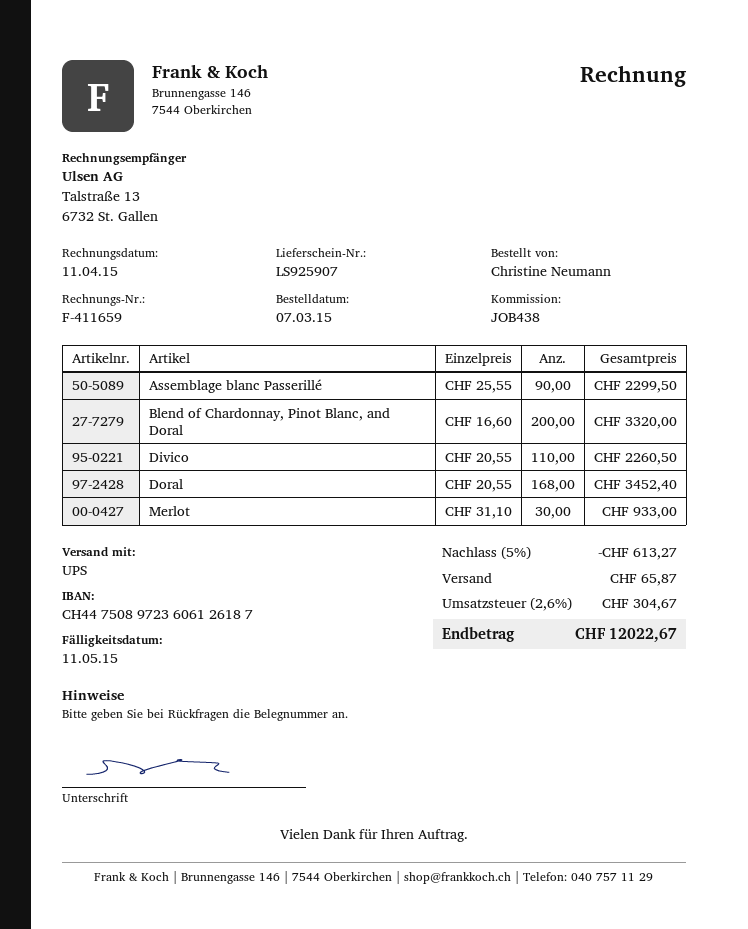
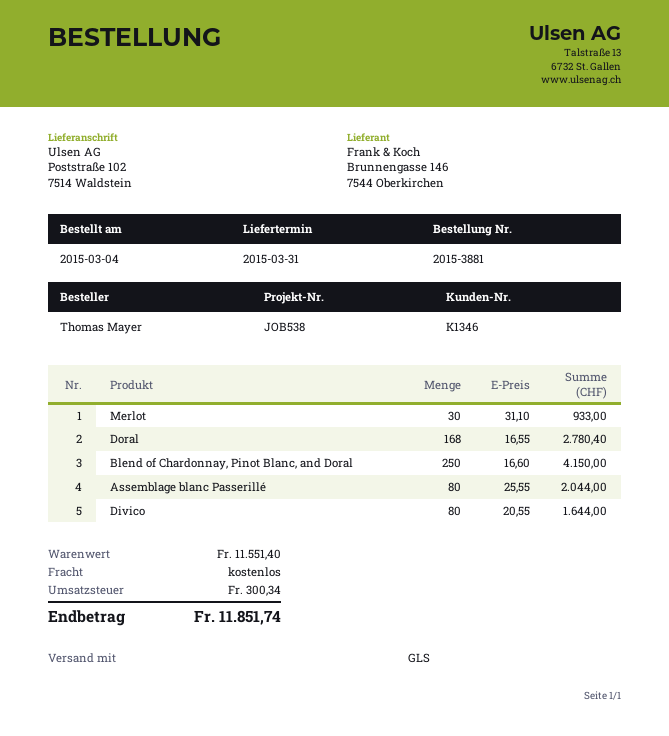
order date: 2015-03-07 -> 2015-03-04
reference: JOB438 -> JOB538
ordered by: Christine Neumann -> Thomas Mayer
shipping method: UPS -> GLS
Assemblage blanc Passerillé: 90 x 25.55 = 2299.50 -> 80 x 25.55 = 2044.00
Blend of Chardonnay, Pinot Blanc, and Doral: 200 x 16.60 = 3320.00 -> 250 x 16.60 = 4150.00
Divico: 110 x 20.55 = 2260.50 -> 80 x 20.55 = 1644.00
Doral: 168 x 20.55 = 3452.40 -> 168 x 16.55 = 2780.40
discount: 5% = 613.27 -> none
shipping: 65.87 -> 0.00
tax: 304.67 -> 300.34
total: 12022.67 -> 11851.74

